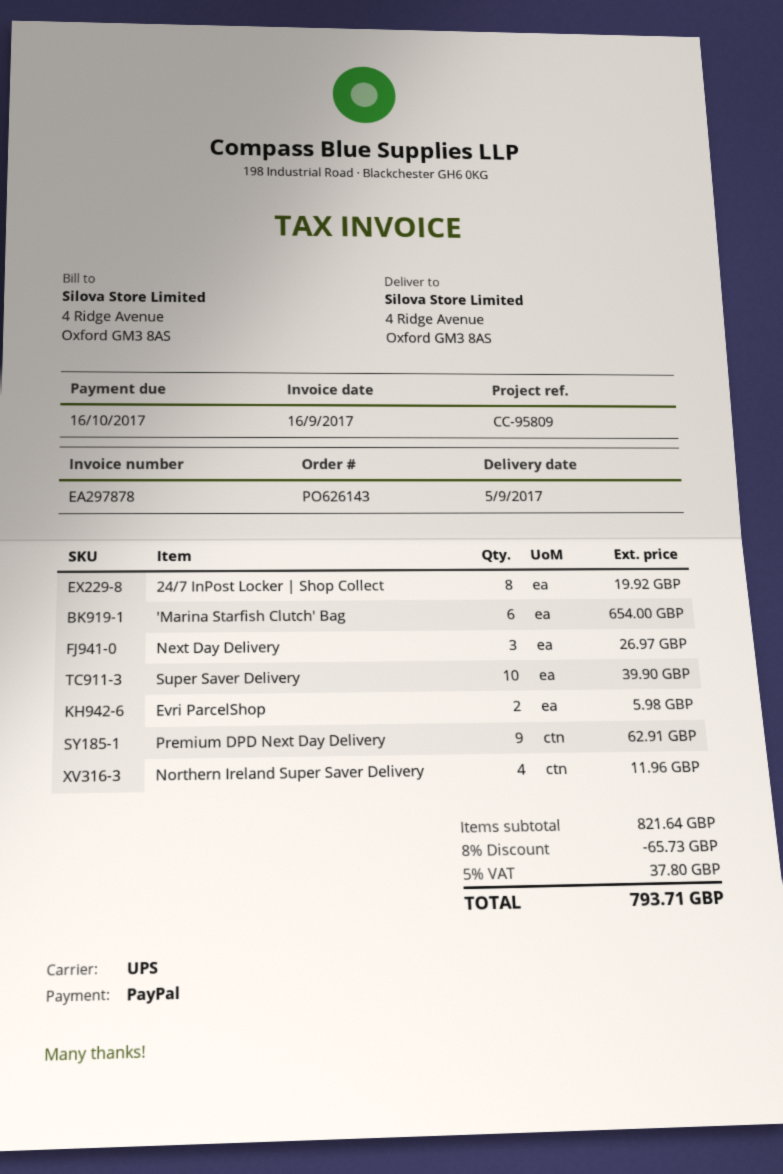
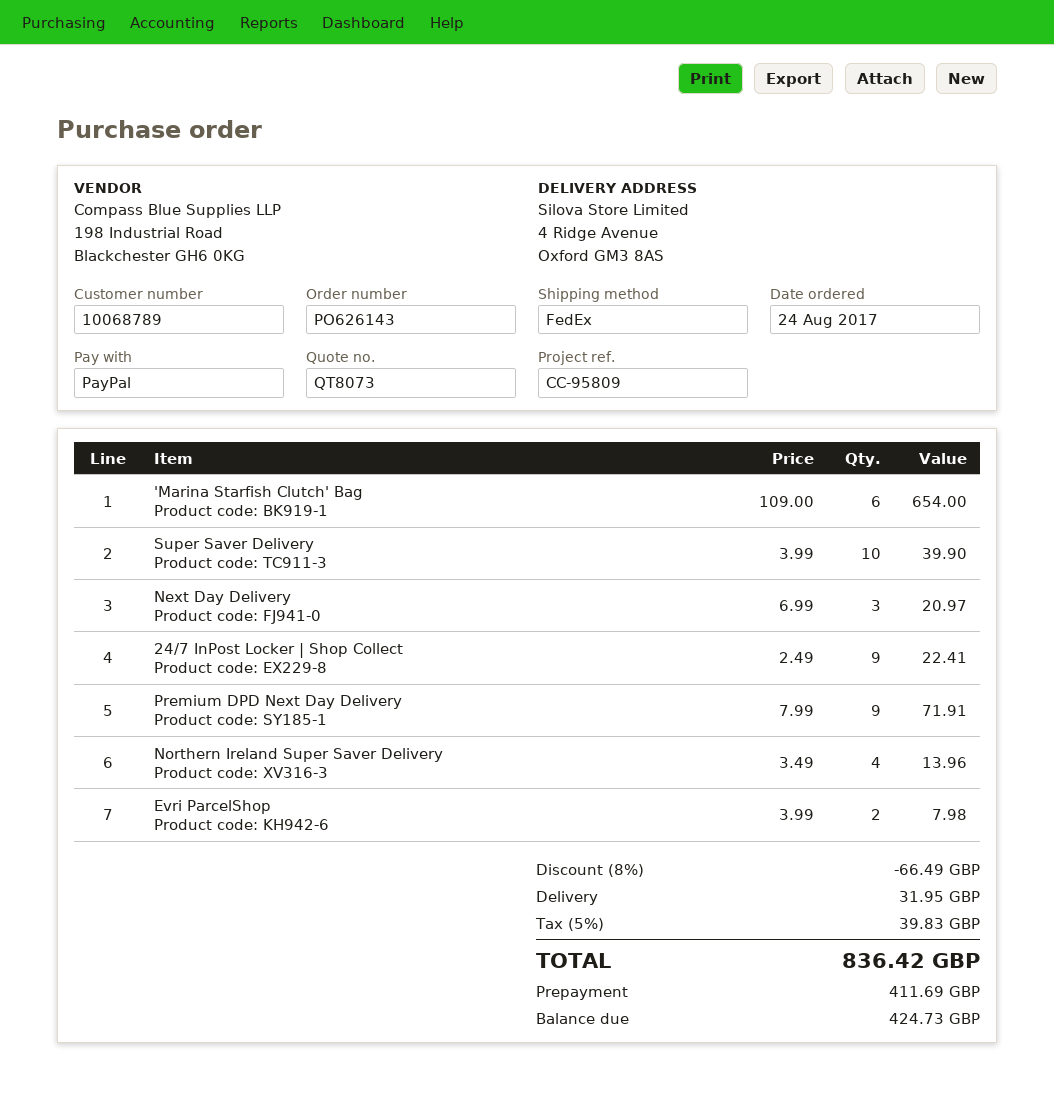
shipping method: UPS -> FedEx
24/7 InPost Locker | Shop Collect: 8 for 19.92 -> 9 for 22.41
Next Day Delivery: 3 for 26.97 -> 3 for 20.97
Evri ParcelShop: 2 for 5.98 -> 2 for 7.98
Premium DPD Next Day Delivery: 9 for 62.91 -> 9 for 71.91
Northern Ireland Super Saver Delivery: 4 for 11.96 -> 4 for 13.96
discount: 8% = 65.73 -> 8% = 66.49
shipping: none -> 31.95
tax: 5% = 37.80 -> 5% = 39.83
total: 793.71 -> 836.42

